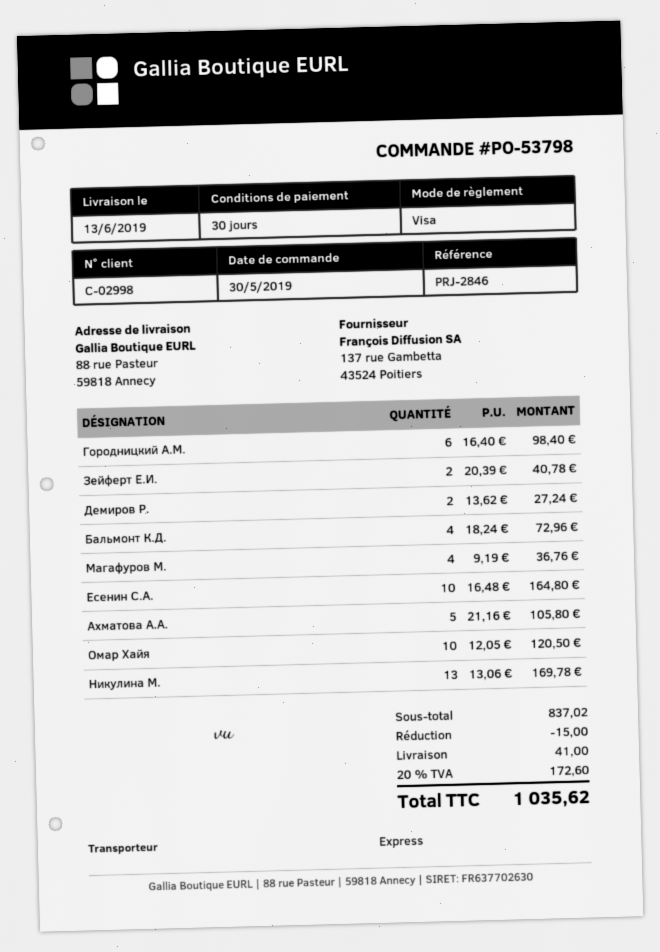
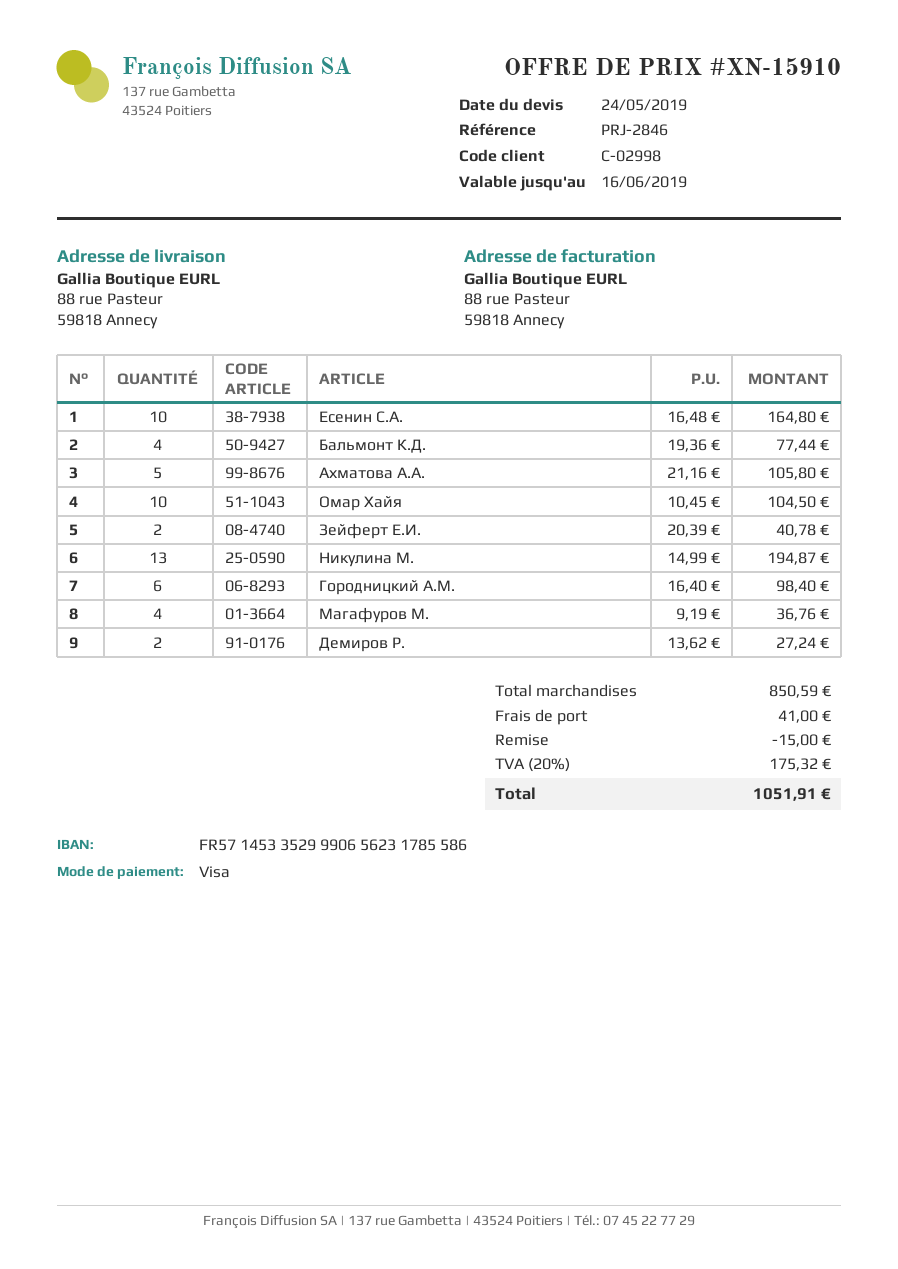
Бальмонт К.Д.: 4 x 18.24 = 72.96 -> 4 x 19.36 = 77.44
Омар Хайя: 10 x 12.05 = 120.50 -> 10 x 10.45 = 104.50
Никулина М.: 13 x 13.06 = 169.78 -> 13 x 14.99 = 194.87
subtotal: 837.02 -> 850.59
tax: 20% = 172.60 -> 20% = 175.32
total: 1035.62 -> 1051.91

